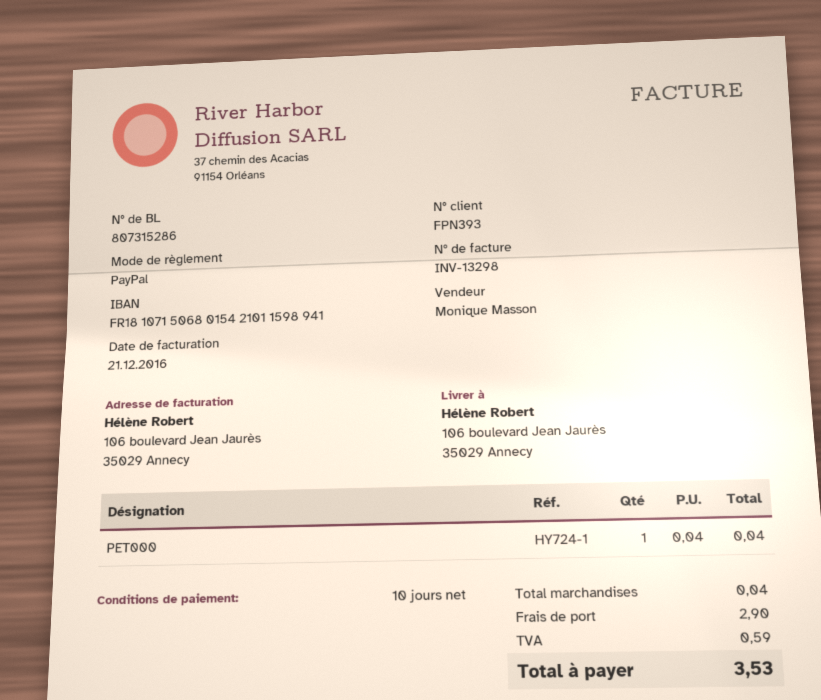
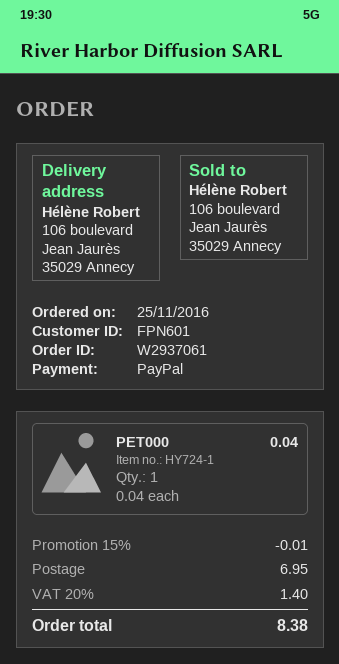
customer number: FPN393 -> FPN601
discount: none -> 15% = 0.01
shipping: 2.90 -> 6.95
tax: 0.59 -> 1.40
total: 3.53 -> 8.38

